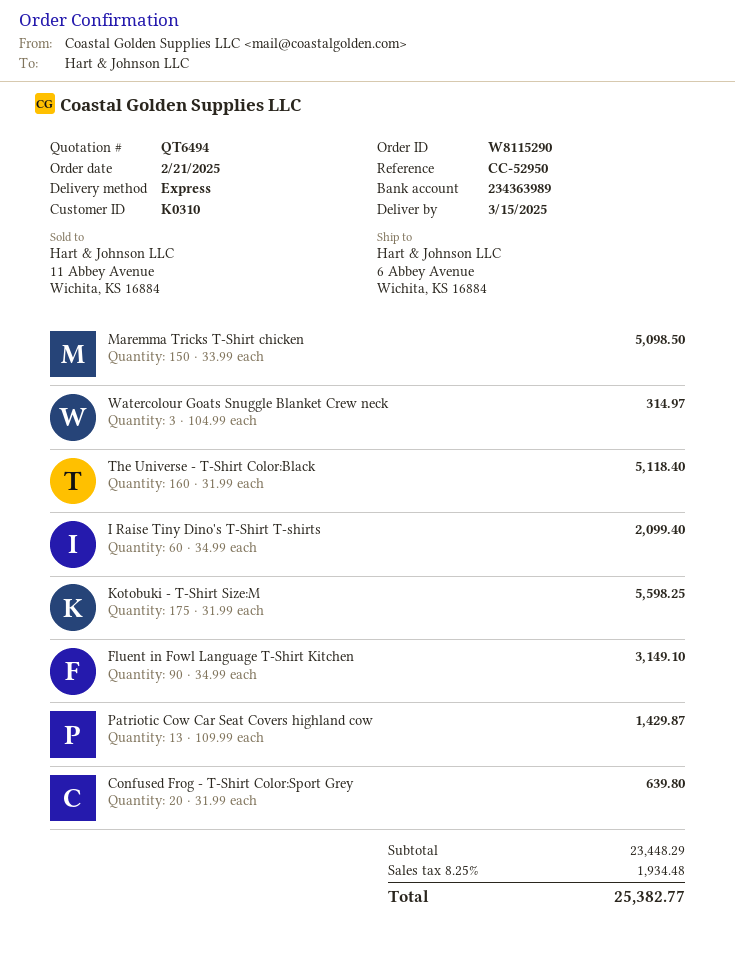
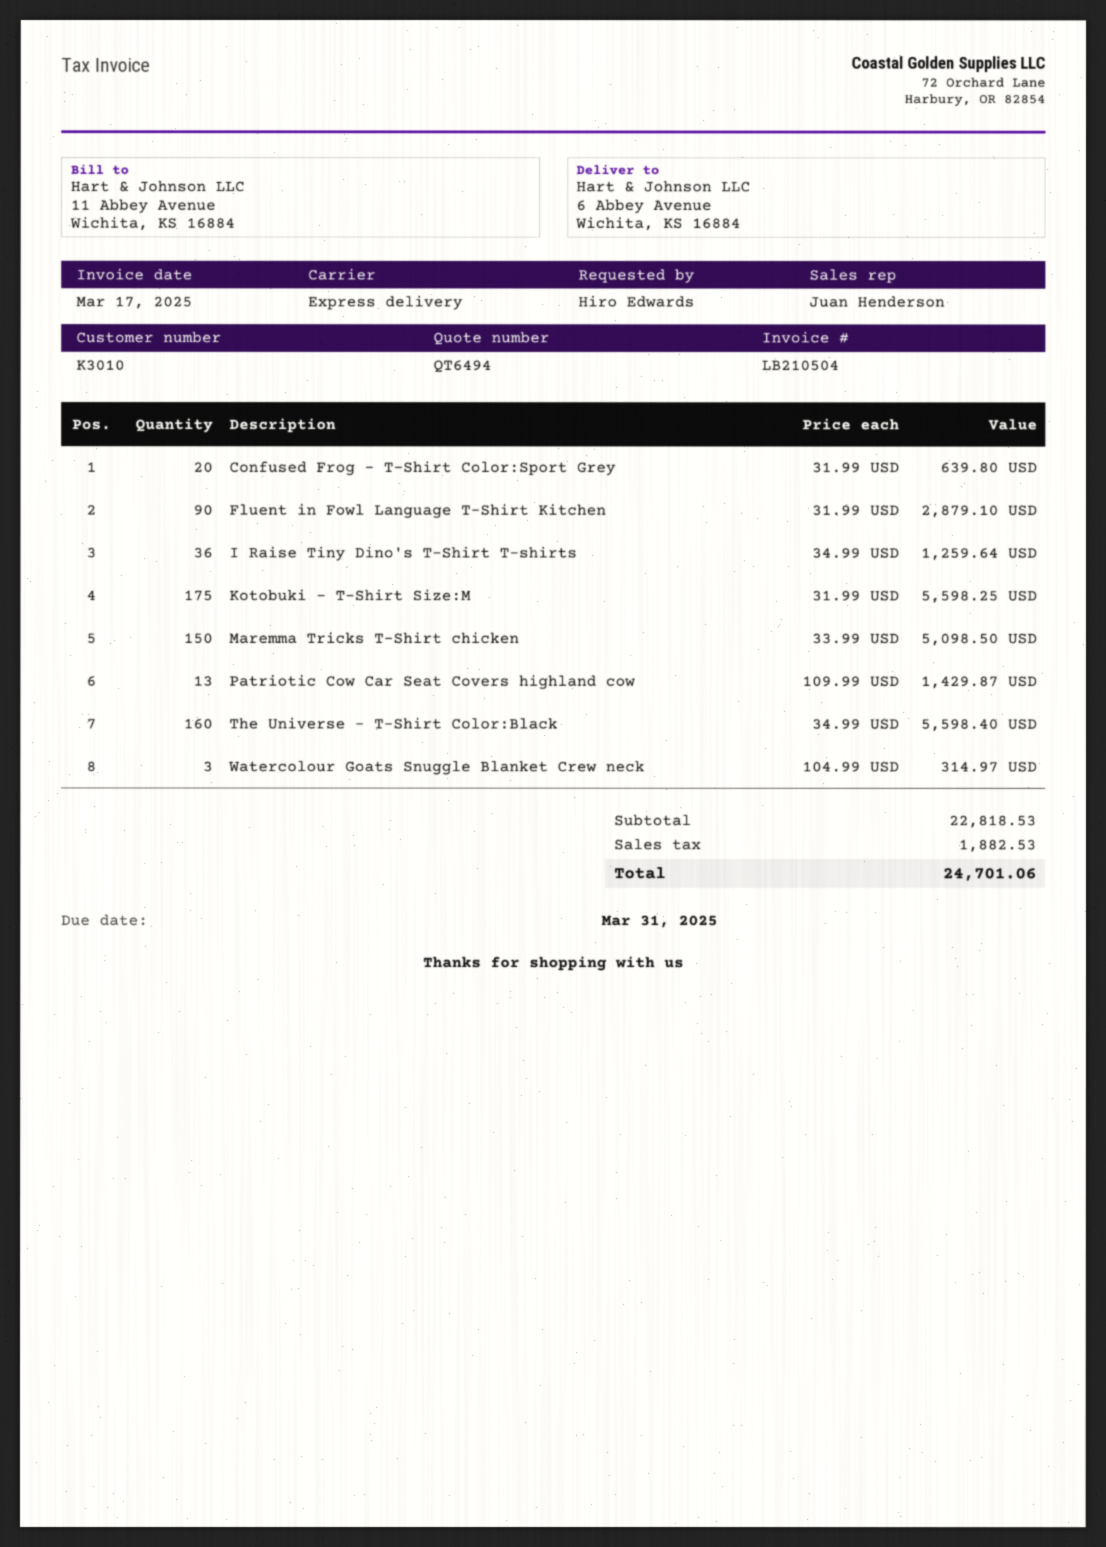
customer number: K0310 -> K3010
The Universe - T-Shirt Color:Black: 160 x 31.99 = 5118.40 -> 160 x 34.99 = 5598.40
I Raise Tiny Dino's T-Shirt T-shirts: 60 x 34.99 = 2099.40 -> 36 x 34.99 = 1259.64
Fluent in Fowl Language T-Shirt Kitchen: 90 x 34.99 = 3149.10 -> 90 x 31.99 = 2879.10
subtotal: 23448.29 -> 22818.53
tax: 1934.48 -> 1882.53
total: 25382.77 -> 24701.06

